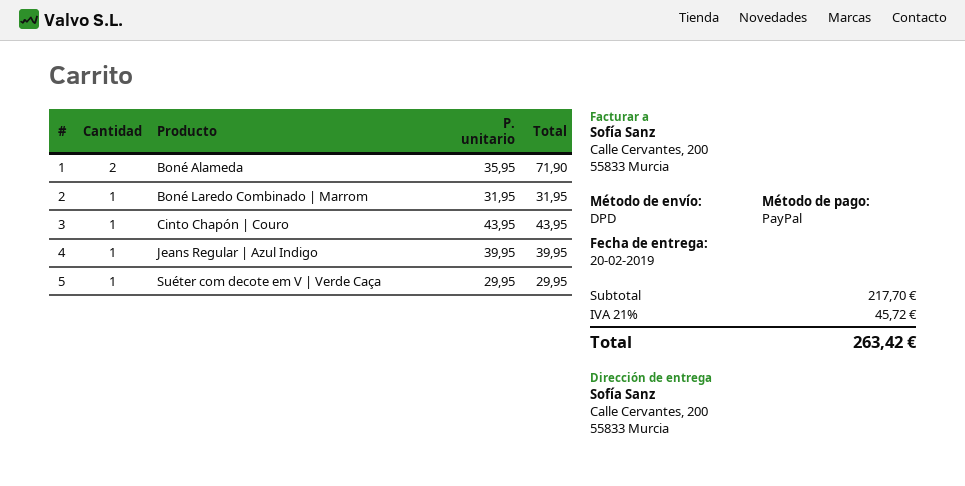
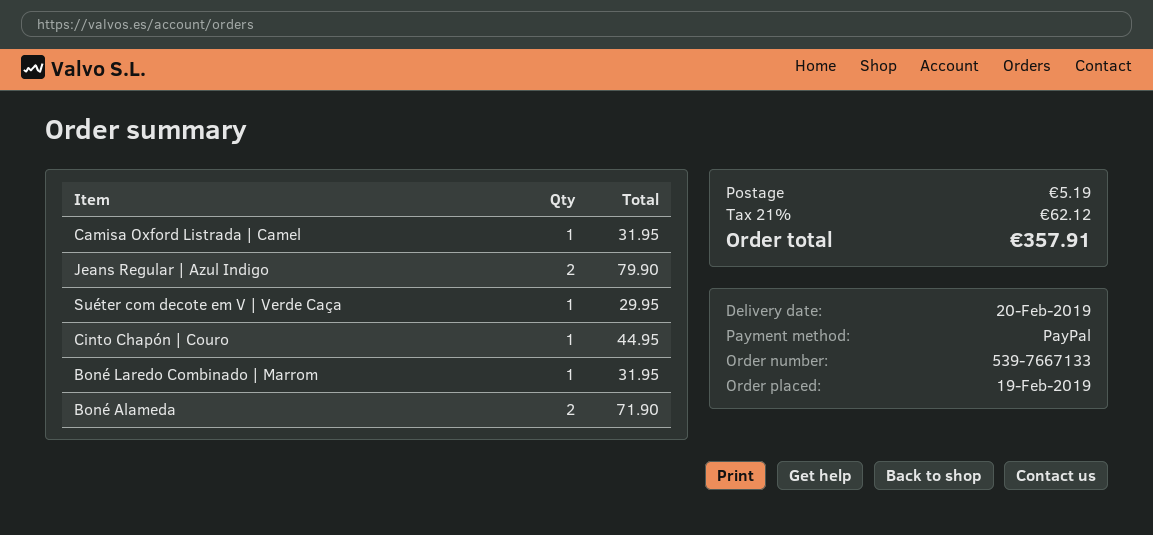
Cinto Chapón | Couro: 1 for 43.95 -> 1 for 44.95
Jeans Regular | Azul Indigo: 1 for 39.95 -> 2 for 79.90
Camisa Oxford Listrada | Camel: none -> 1 for 31.95
shipping: none -> 5.19
tax: 21% = 45.72 -> 21% = 62.12
total: 263.42 -> 357.91

